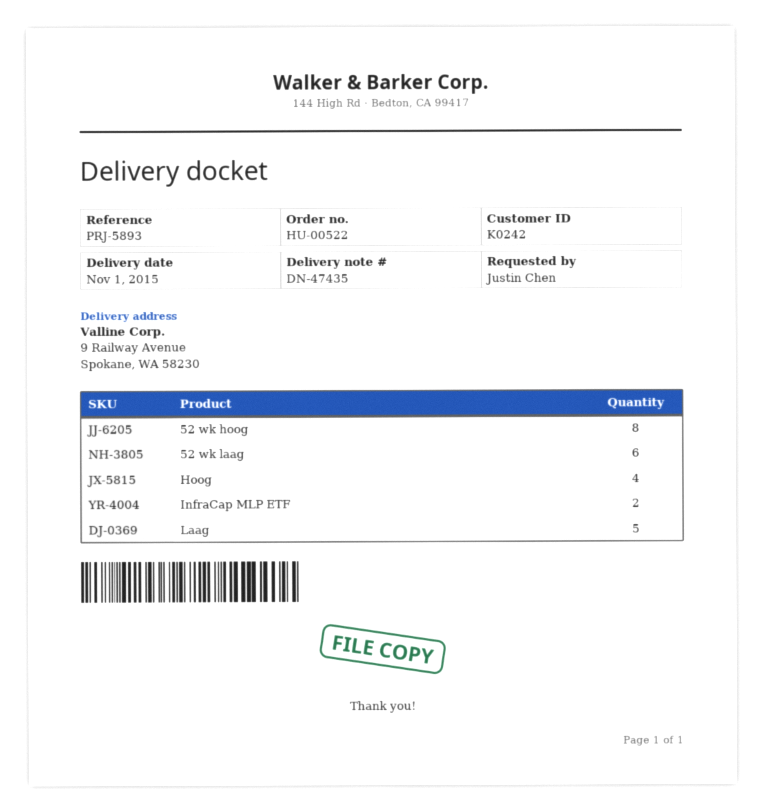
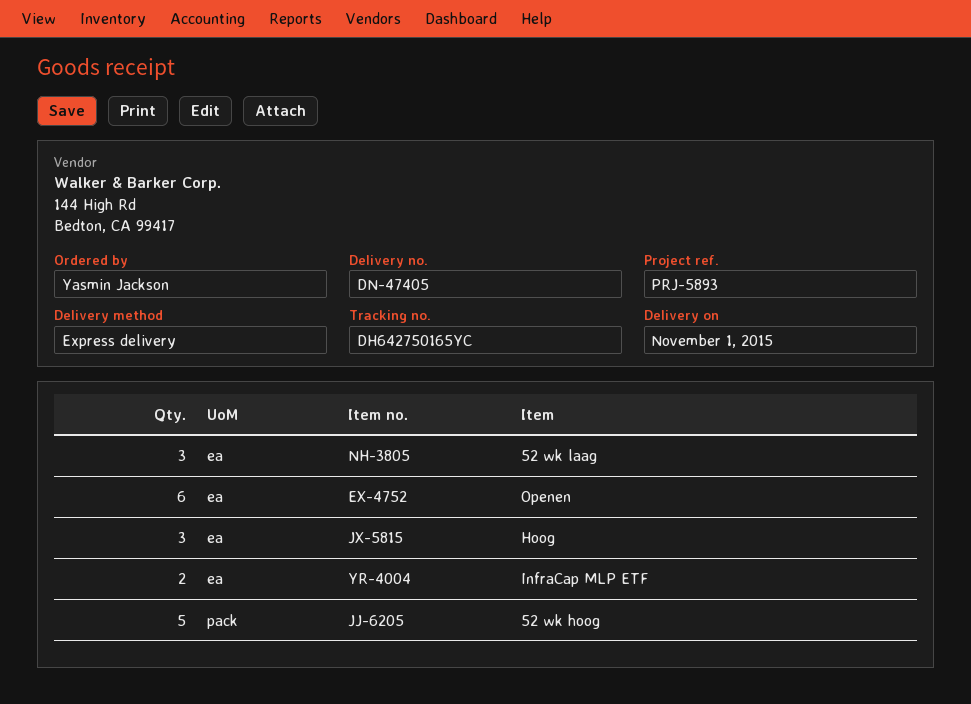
delivery note number: DN-47435 -> DN-47405
ordered by: Justin Chen -> Yasmin Jackson
52 wk hoog: 8 -> 5
52 wk laag: 6 -> 3
Hoog: 4 -> 3
Laag: 5 -> none
Openen: none -> 6

